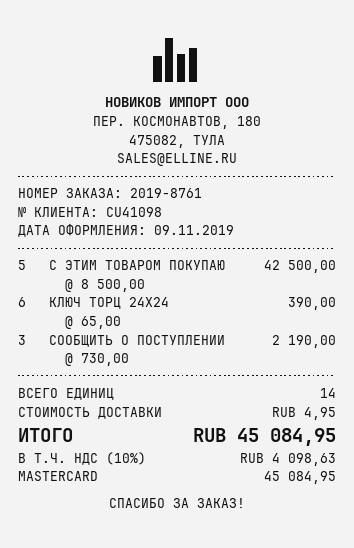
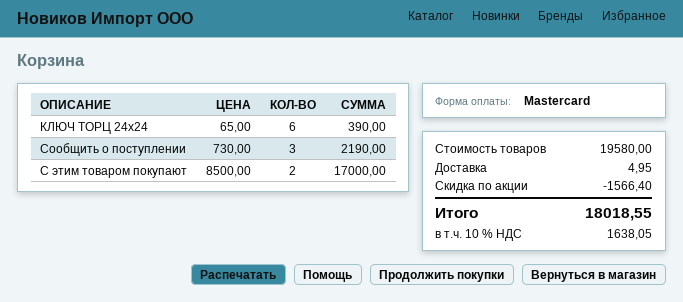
С ЭТИМ ТОВАРОМ ПОКУПАЮ: 5 x 8500.00 = 42500.00 -> 2 x 8500.00 = 17000.00
discount: none -> 1566.40
tax: 10% = 4098.63 -> 10% = 1638.05
total: 45084.95 -> 18018.55

